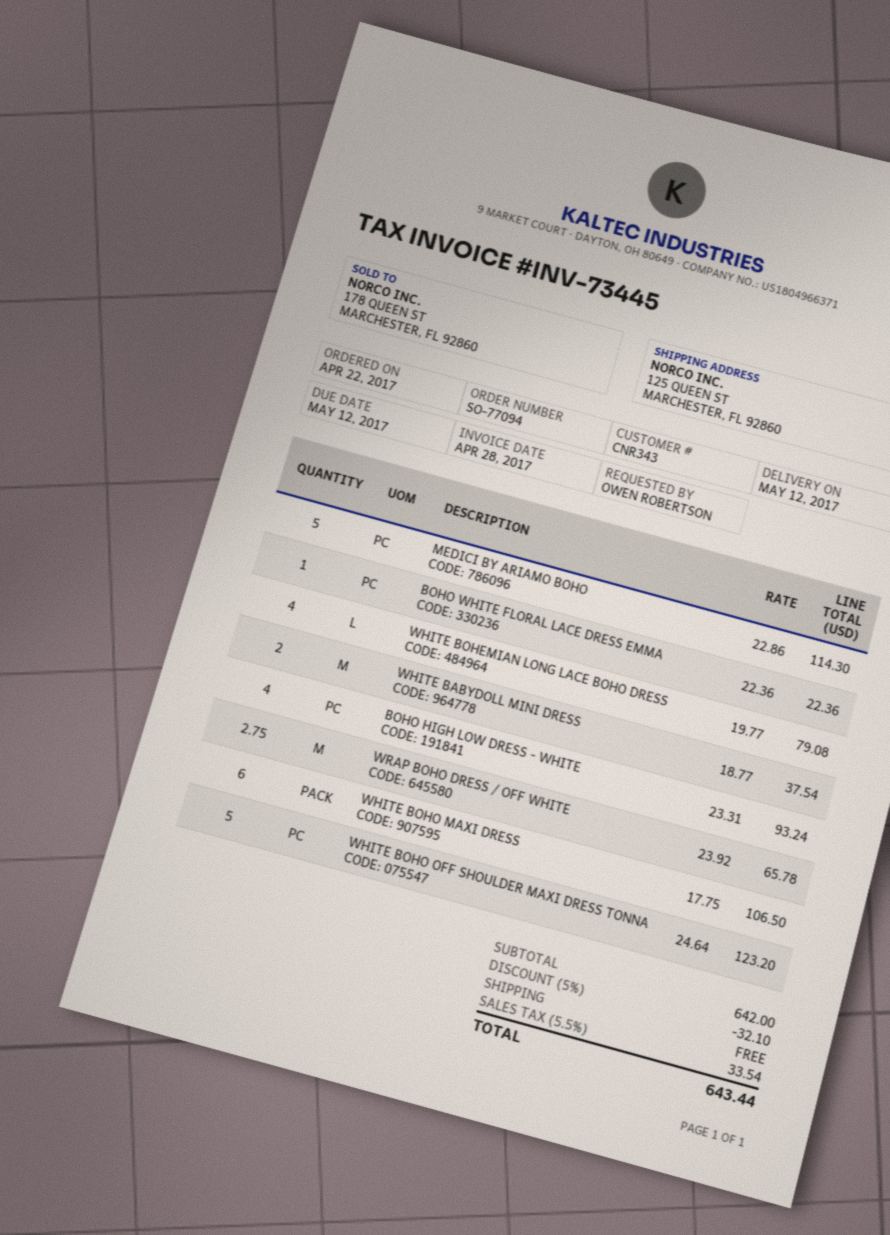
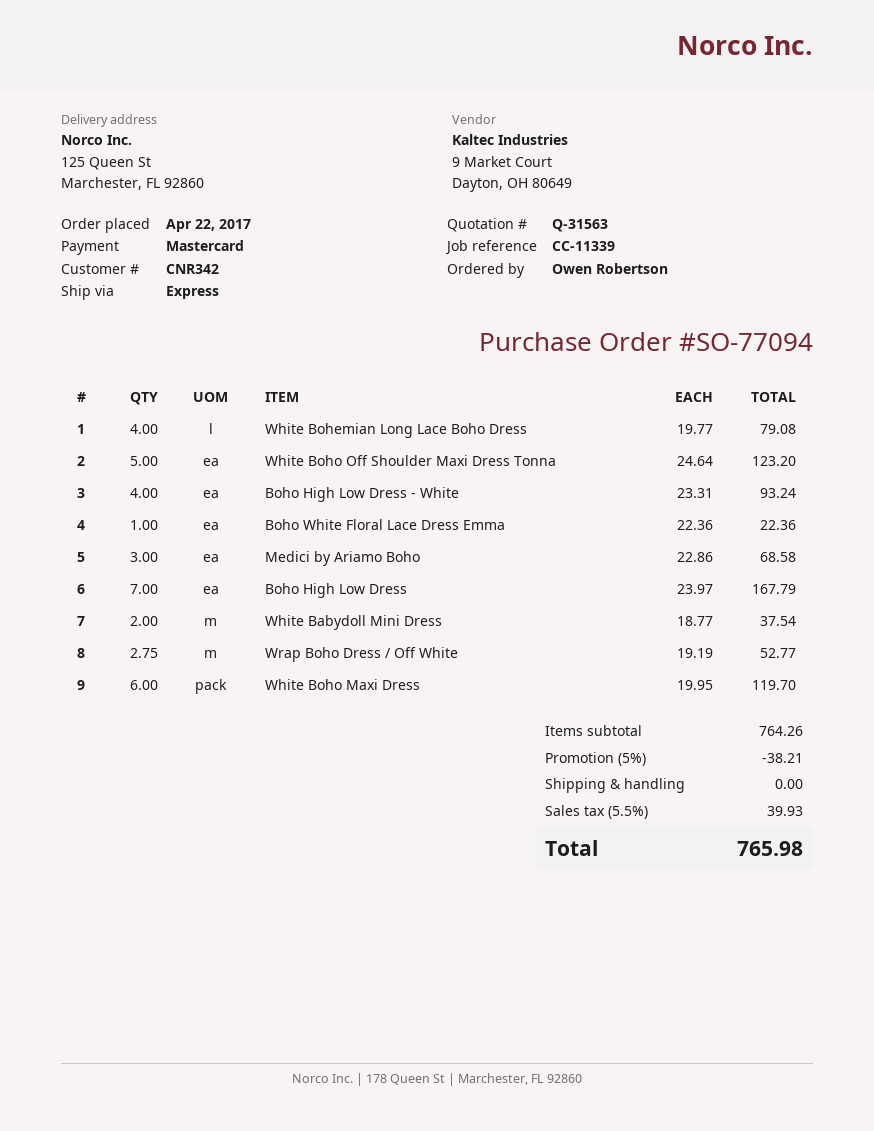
customer number: CNR343 -> CNR342
MEDICI BY ARIAMO BOHO: 5 x 22.86 = 114.30 -> 3 x 22.86 = 68.58
WRAP BOHO DRESS / OFF WHITE: 2.75 x 23.92 = 65.78 -> 2.75 x 19.19 = 52.77
WHITE BOHO MAXI DRESS: 6 x 17.75 = 106.50 -> 6 x 19.95 = 119.70
Boho High Low Dress: none -> 7 x 23.97 = 167.79
subtotal: 642.00 -> 764.26
discount: 5% = 32.10 -> 5% = 38.21
tax: 5.5% = 33.54 -> 5.5% = 39.93
total: 643.44 -> 765.98

